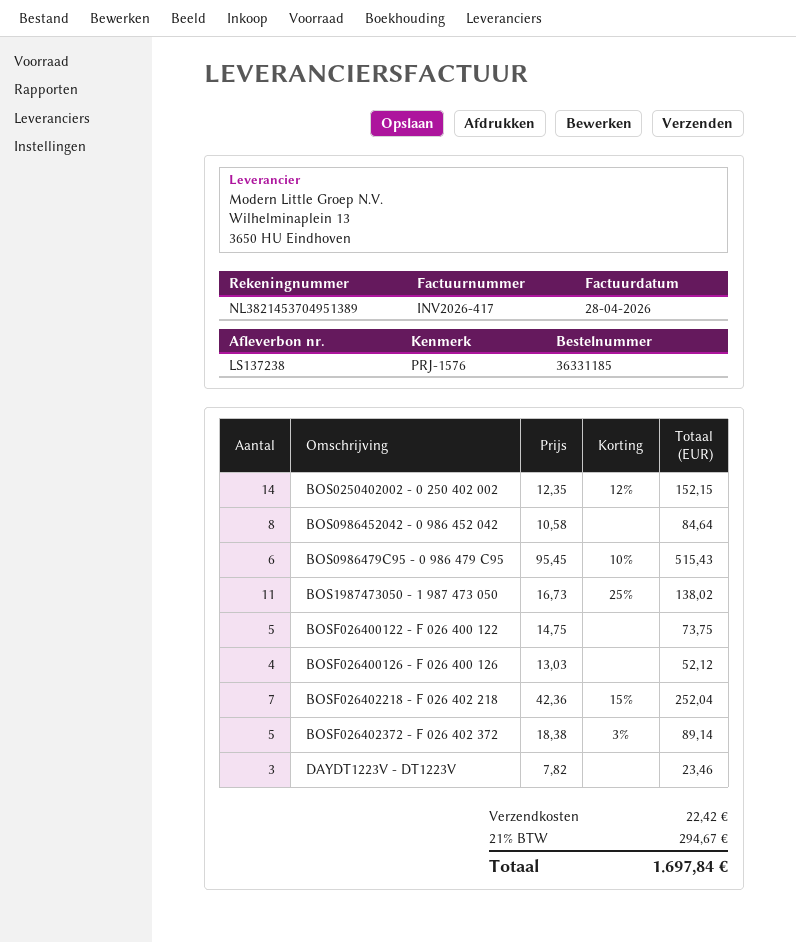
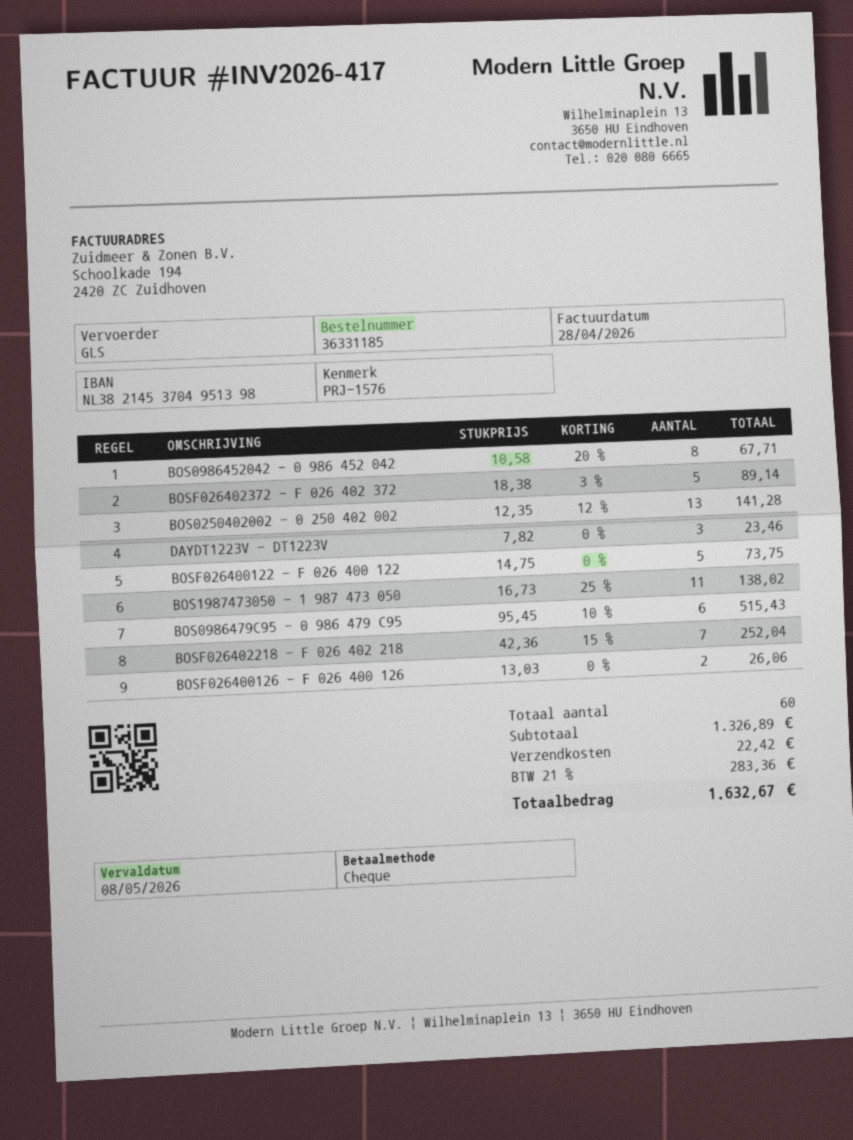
bank account: NL3821453704951389 -> NL3821453704951398
BOS0250402002 - 0 250 402 002: 14 x 12.35 - 12% = 152.15 -> 13 x 12.35 - 12% = 141.28
BOS0986452042 - 0 986 452 042: 8 x 10.58 = 84.64 -> 8 x 10.58 - 20% = 67.71
BOSF026400126 - F 026 400 126: 4 x 13.03 = 52.12 -> 2 x 13.03 = 26.06
tax: 21% = 294.67 -> 21% = 283.36
total: 1697.84 -> 1632.67

